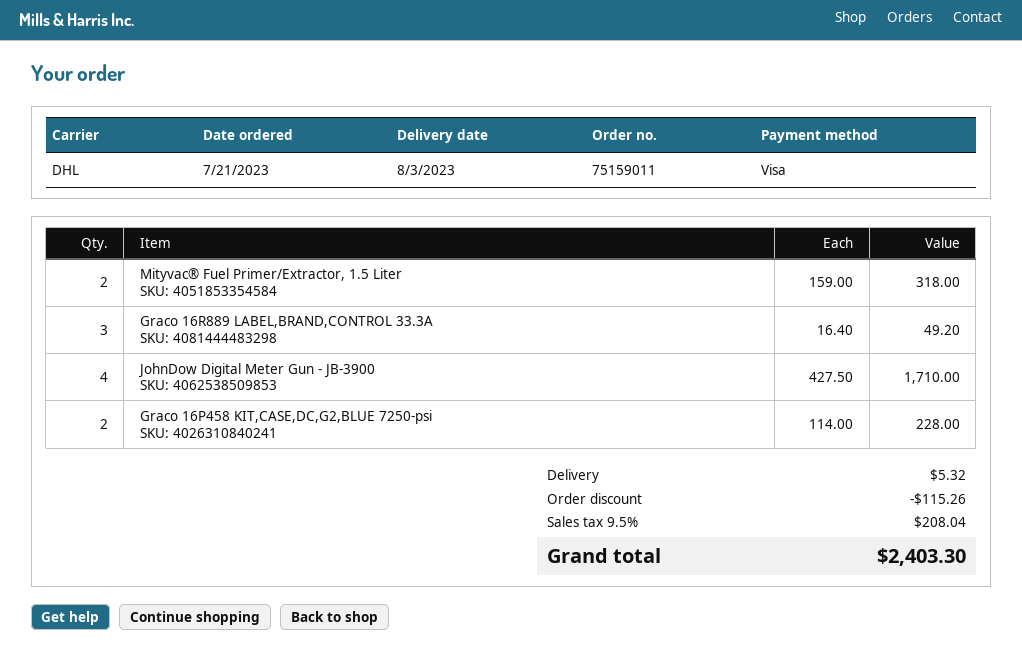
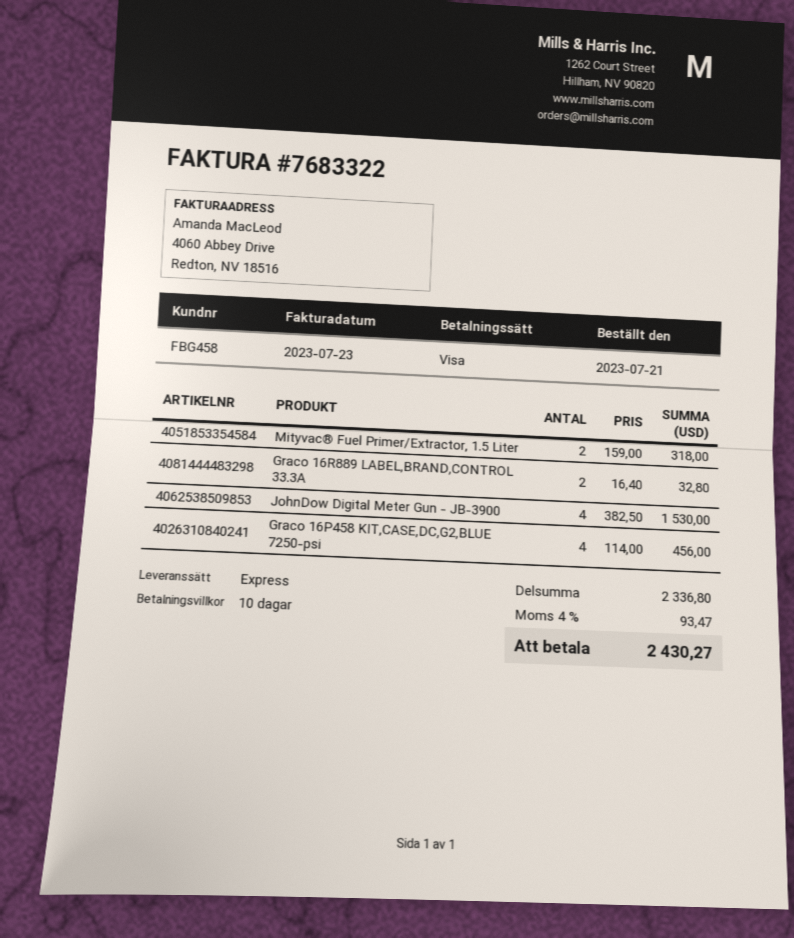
shipping method: DHL -> express
Graco 16R889 LABEL,BRAND,CONTROL 33.3A: 3 x 16.40 = 49.20 -> 2 x 16.40 = 32.80
JohnDow Digital Meter Gun - JB-3900: 4 x 427.50 = 1710.00 -> 4 x 382.50 = 1530.00
Graco 16P458 KIT,CASE,DC,G2,BLUE 7250-psi: 2 x 114.00 = 228.00 -> 4 x 114.00 = 456.00
discount: 115.26 -> none
shipping: 5.32 -> none
tax: 9.5% = 208.04 -> 4% = 93.47
total: 2403.30 -> 2430.27

